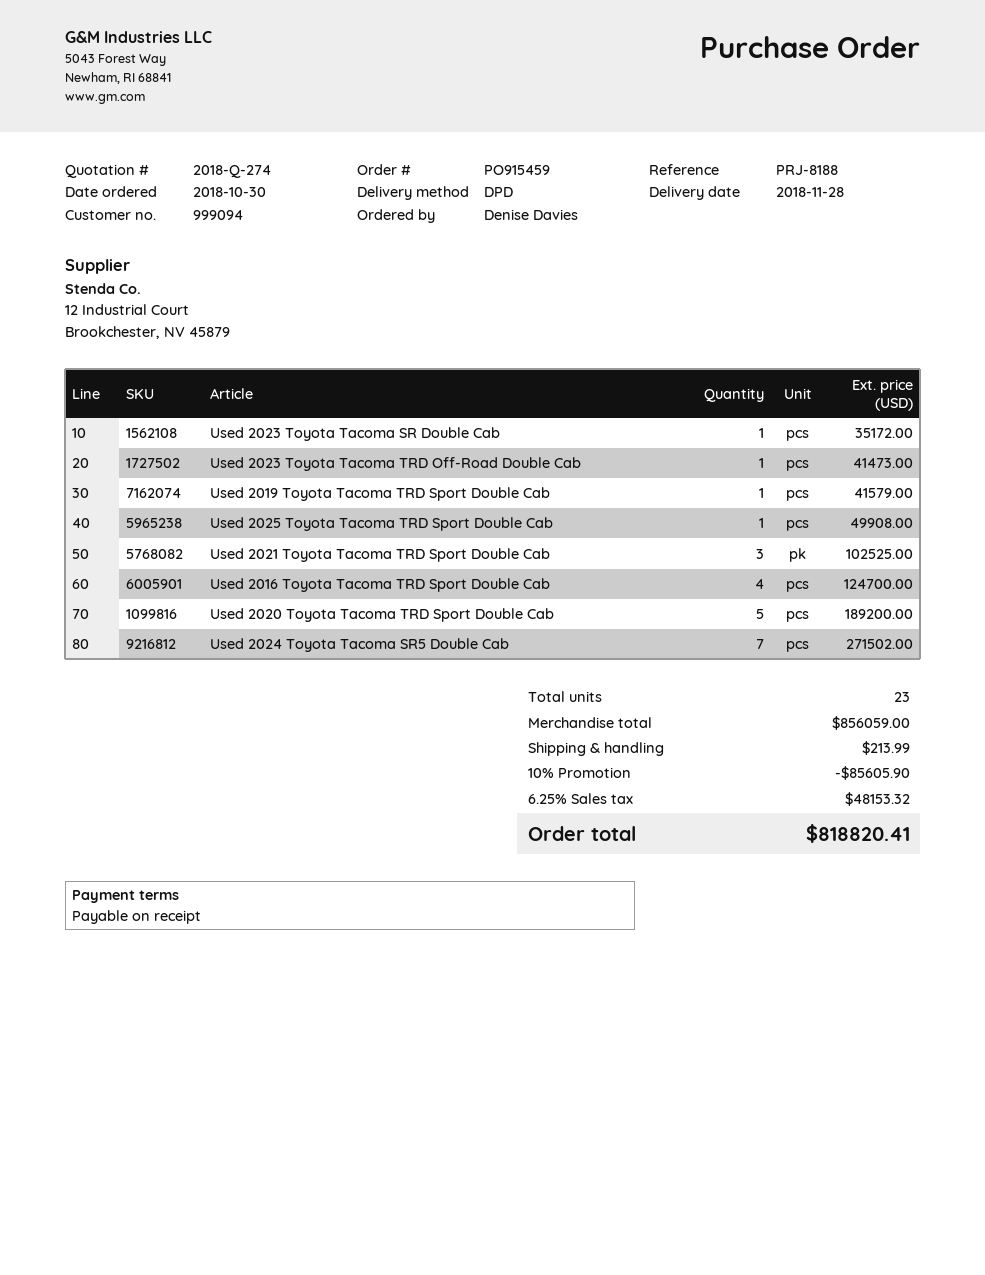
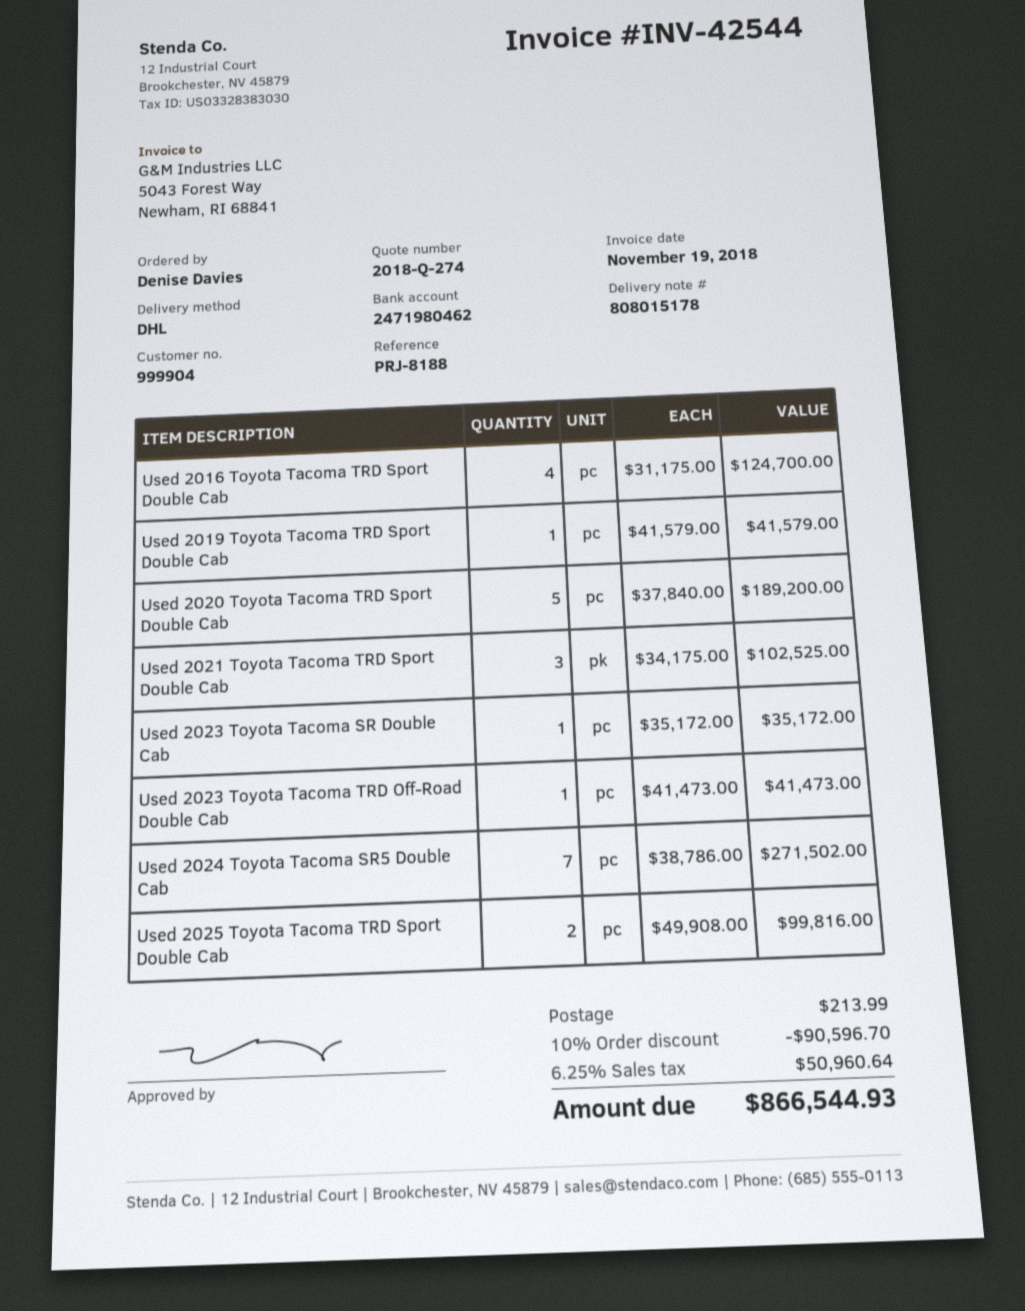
customer number: 999094 -> 999904
shipping method: DPD -> DHL
Used 2025 Toyota Tacoma TRD Sport Double Cab: 1 for 49908.00 -> 2 for 99816.00
discount: 10% = 85605.90 -> 10% = 90596.70
tax: 6.25% = 48153.32 -> 6.25% = 50960.64
total: 818820.41 -> 866544.93

